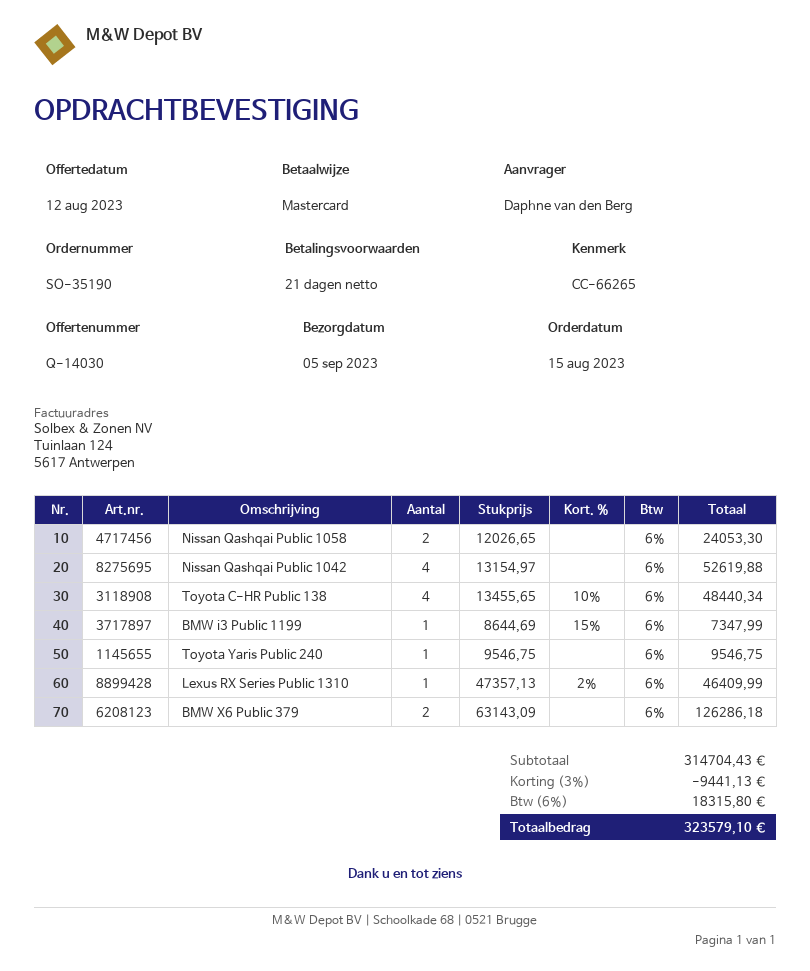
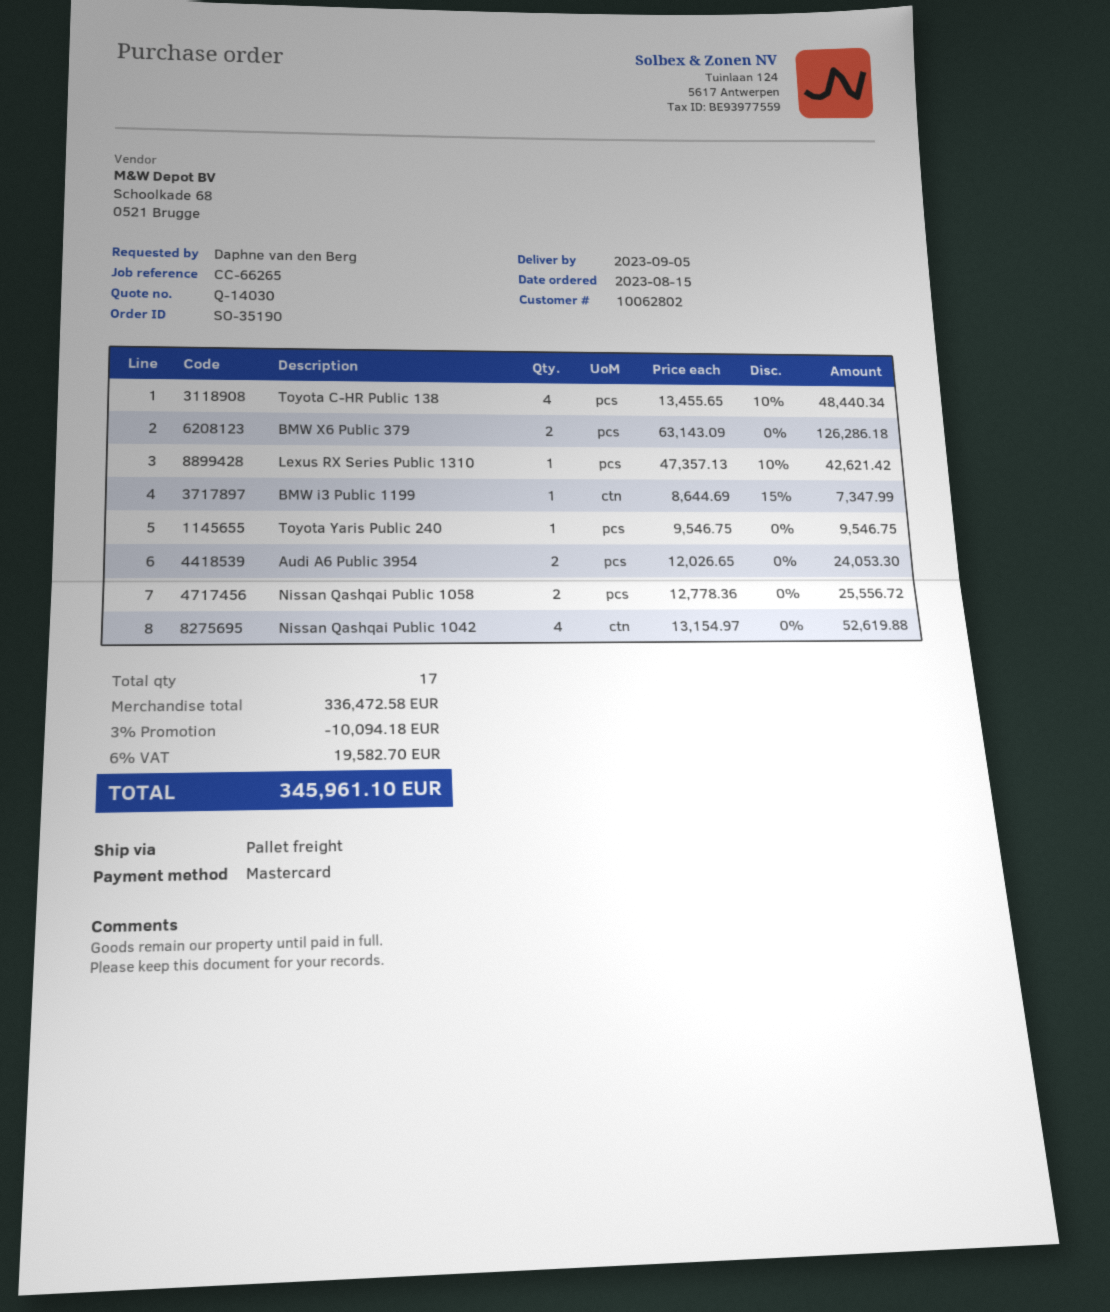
Nissan Qashqai Public 1058: 2 x 12026.65 = 24053.30 -> 2 x 12778.36 = 25556.72
Lexus RX Series Public 1310: 1 x 47357.13 - 2% = 46409.99 -> 1 x 47357.13 - 10% = 42621.42
Audi A6 Public 3954: none -> 2 x 12026.65 = 24053.30
subtotal: 314704.43 -> 336472.58
discount: 3% = 9441.13 -> 3% = 10094.18
tax: 6% = 18315.80 -> 6% = 19582.70
total: 323579.10 -> 345961.10

